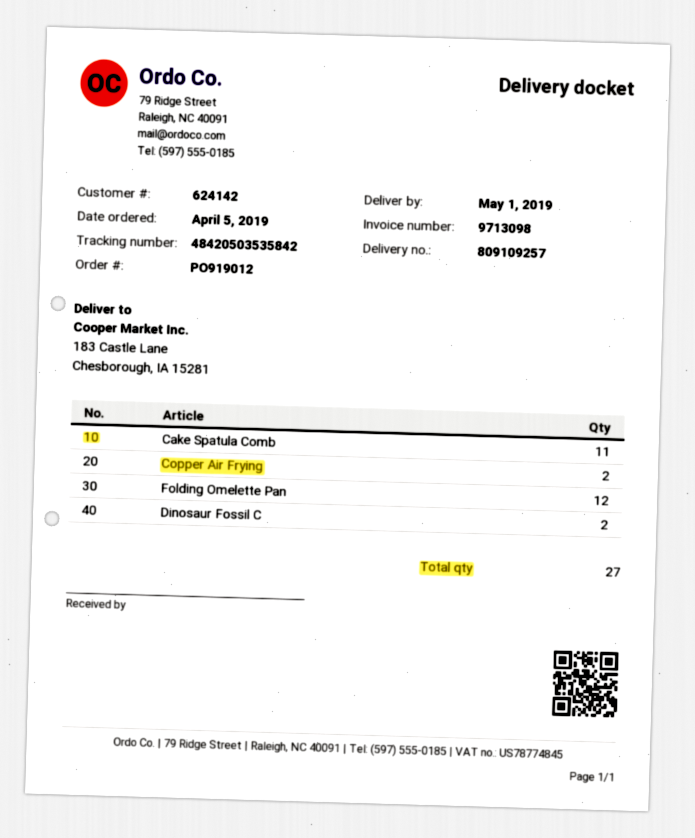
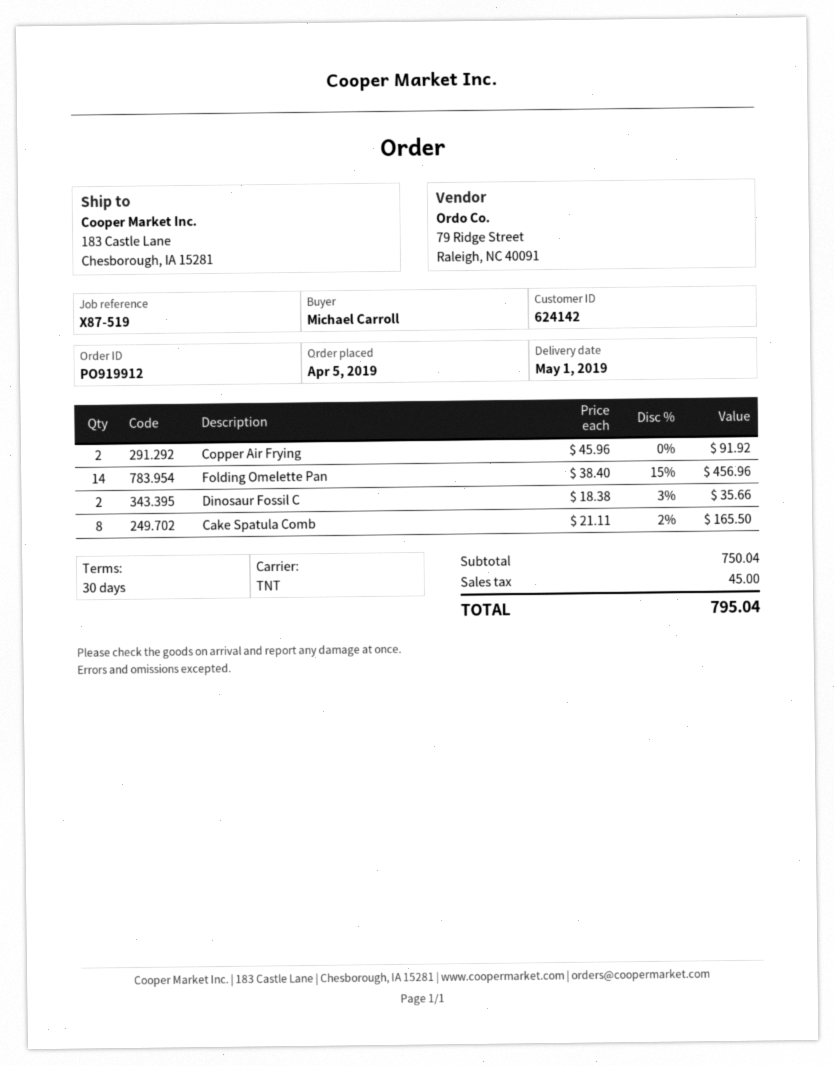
order number: PO919012 -> PO919912
Cake Spatula Comb: 11 -> 8
Folding Omelette Pan: 12 -> 14

